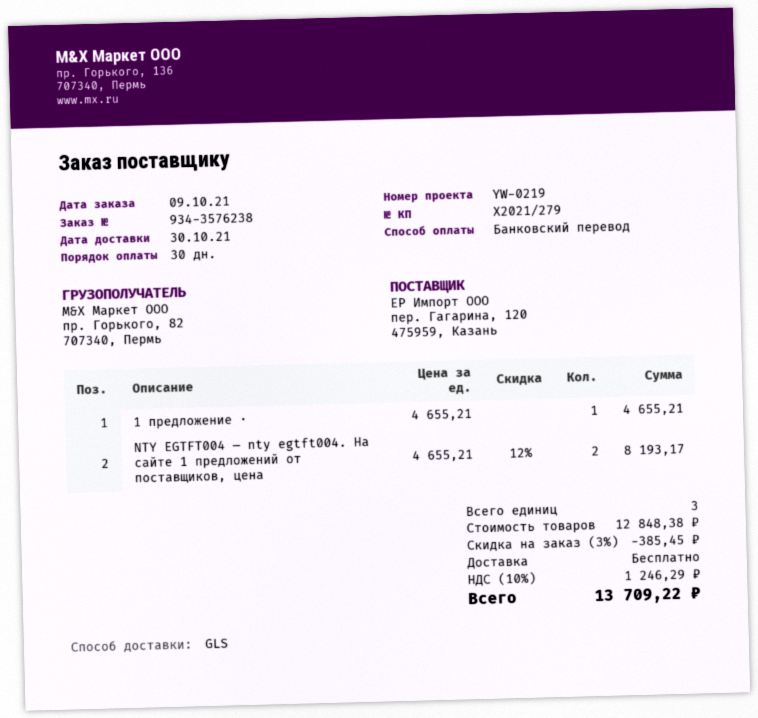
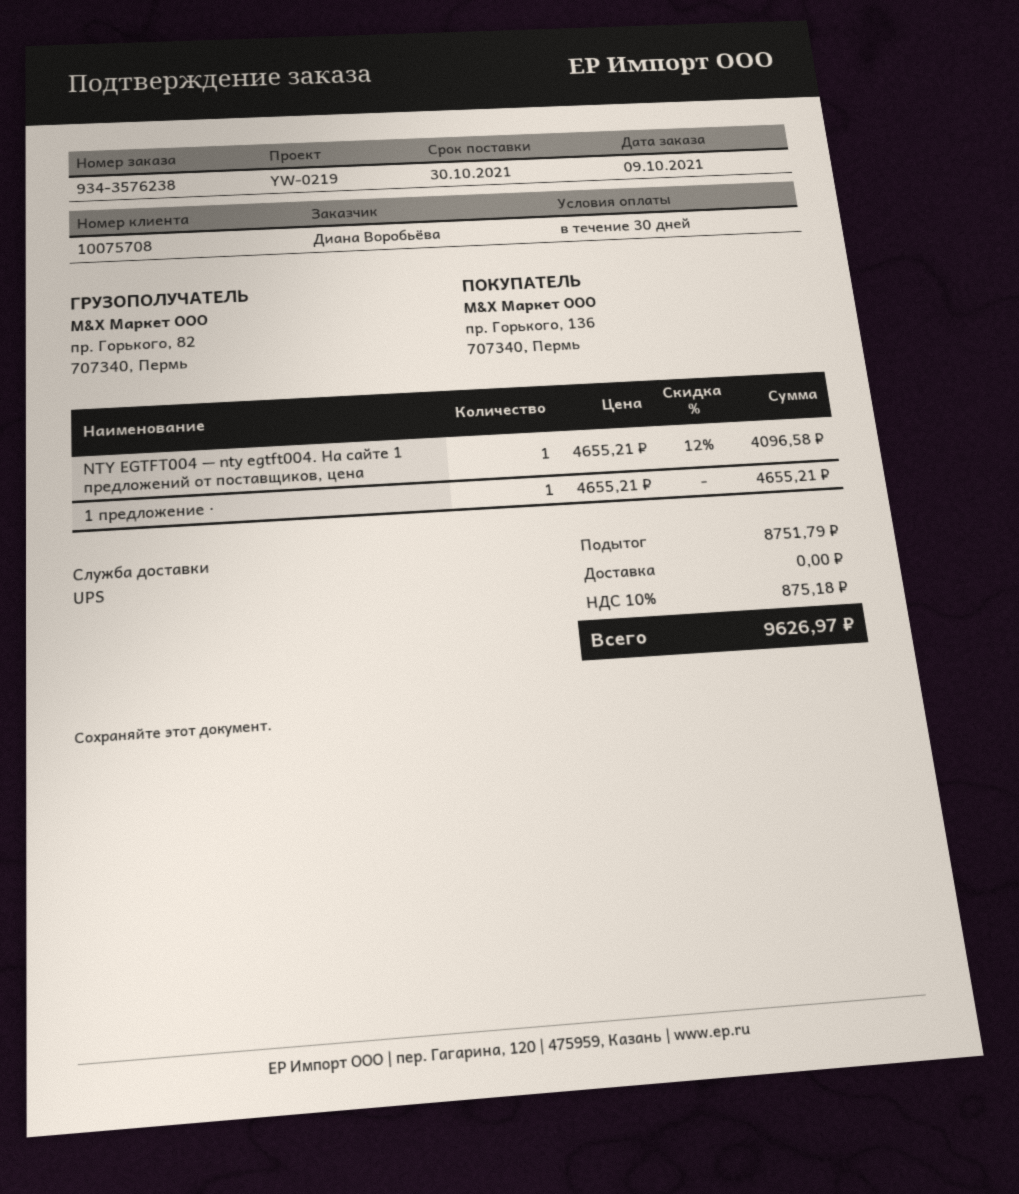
shipping method: GLS -> UPS
NTY EGTFT004 — nty egtft004. На сайте 1 предложений от поставщиков, цена: 2 x 4655.21 - 12% = 8193.17 -> 1 x 4655.21 - 12% = 4096.58
subtotal: 12848.38 -> 8751.79
discount: 3% = 385.45 -> none
tax: 10% = 1246.29 -> 10% = 875.18
total: 13709.22 -> 9626.97

